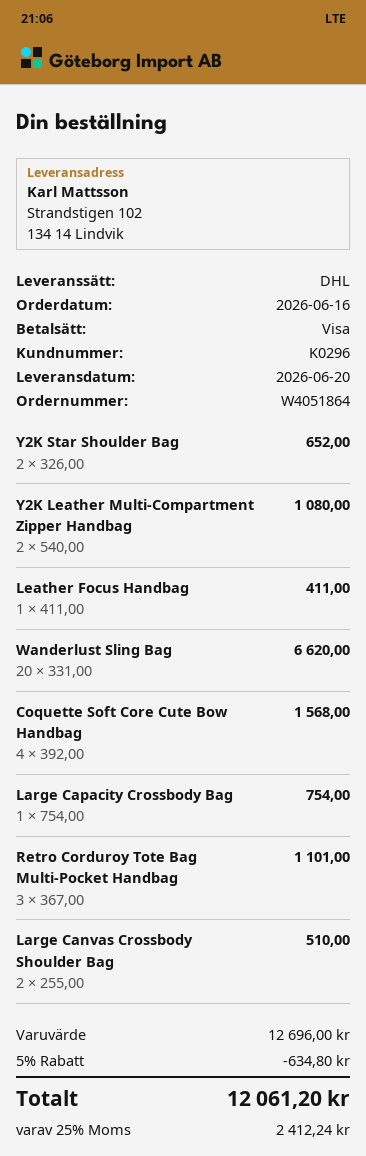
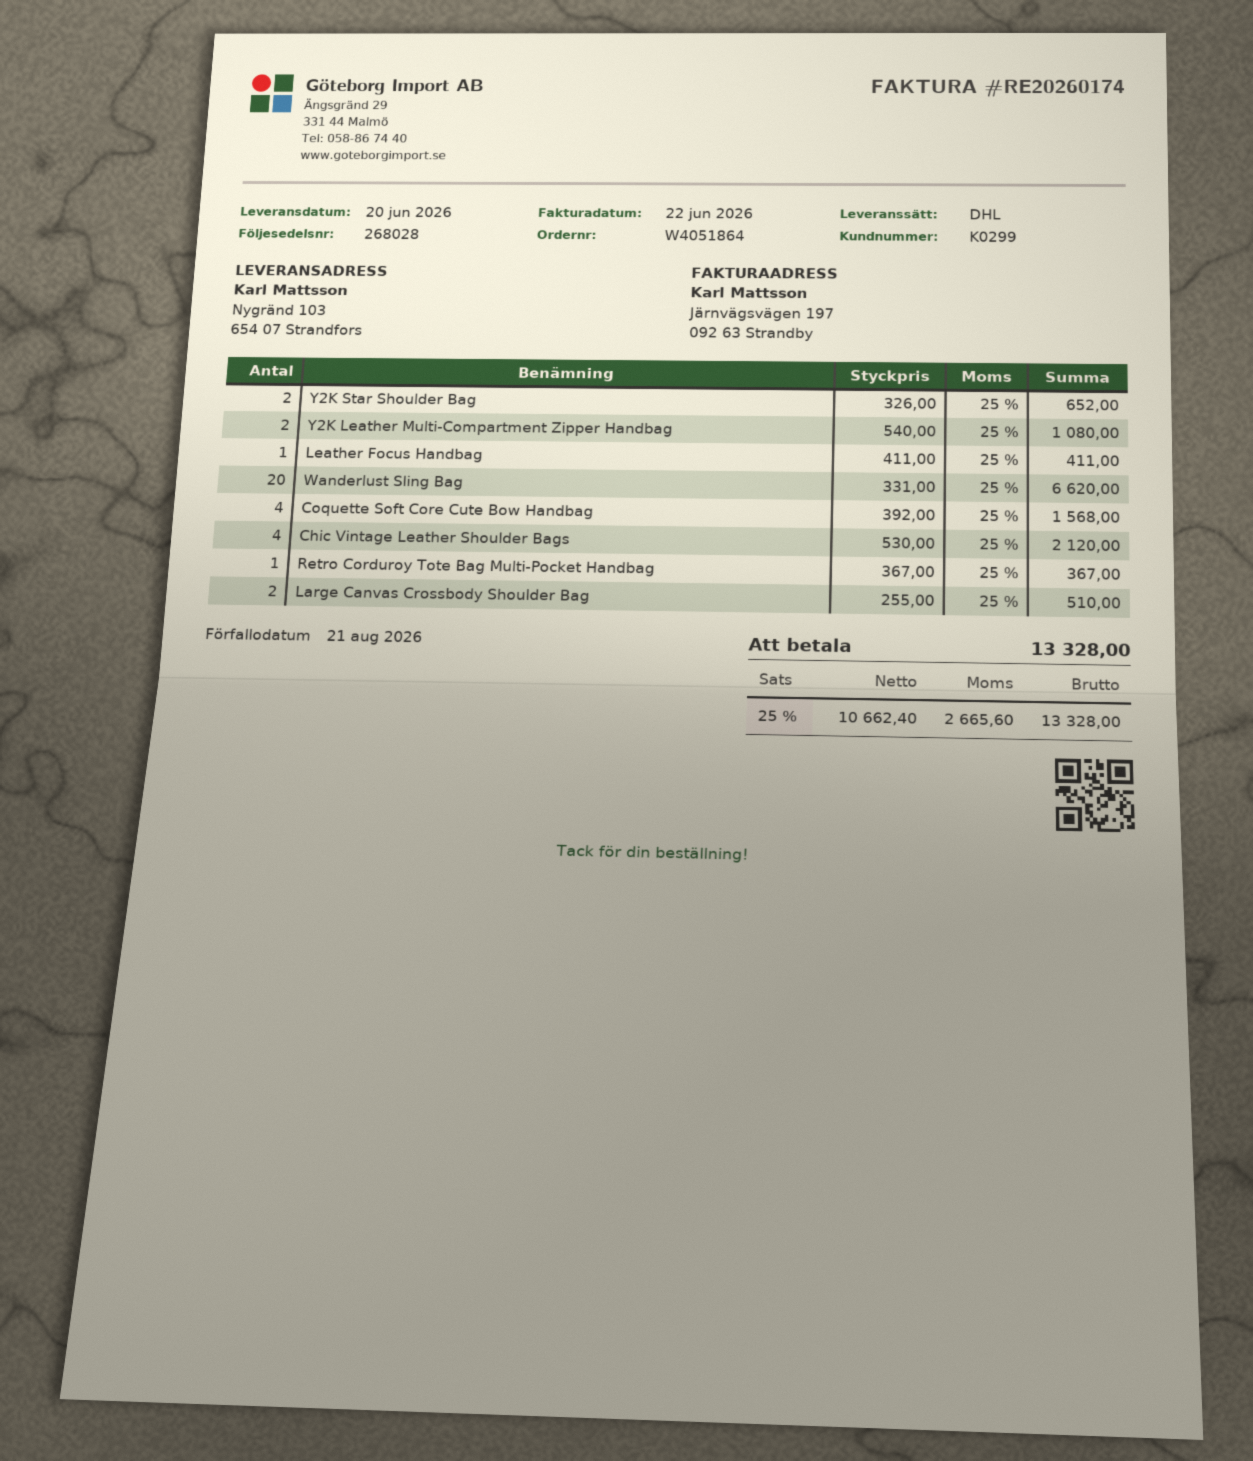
customer number: K0296 -> K0299
ship to: Strandstigen 102, 134 14 Lindvik -> Nygränd 103, 654 07 Strandfors
Large Capacity Crossbody Bag: 1 x 754.00 = 754.00 -> none
Retro Corduroy Tote Bag Multi-Pocket Handbag: 3 x 367.00 = 1101.00 -> 1 x 367.00 = 367.00
Chic Vintage Leather Shoulder Bags: none -> 4 x 530.00 = 2120.00
discount: 5% = 634.80 -> none
tax: 25% = 2412.24 -> 25% = 2665.60
total: 12061.20 -> 13328.00

